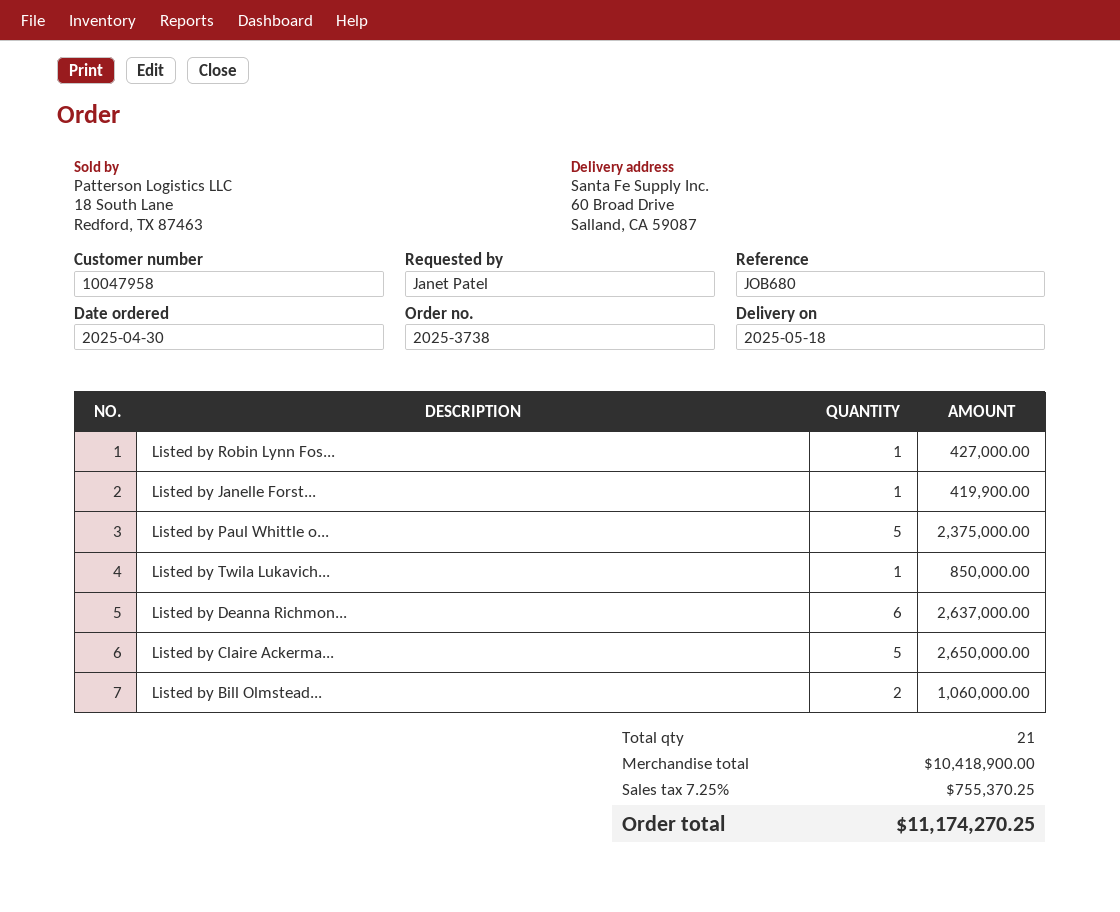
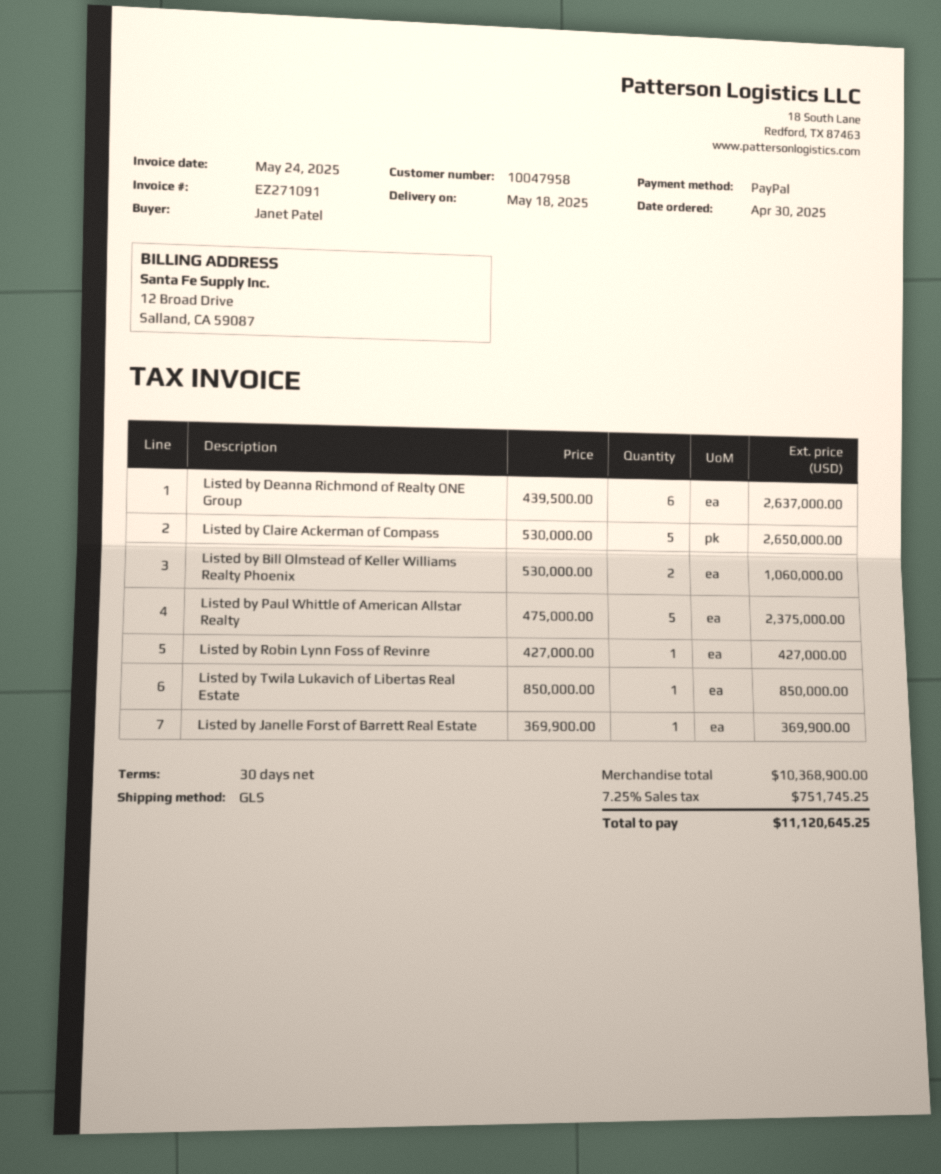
Listed by Janelle Forst...: 1 for 419900.00 -> 1 for 369900.00
subtotal: 10418900.00 -> 10368900.00
tax: 7.25% = 755370.25 -> 7.25% = 751745.25
total: 11174270.25 -> 11120645.25

